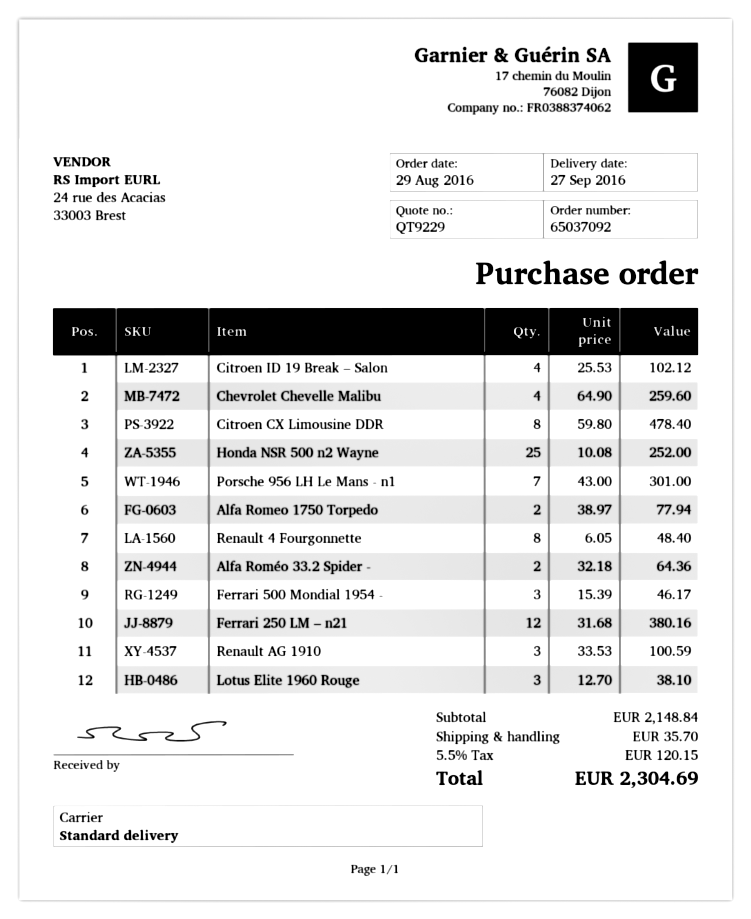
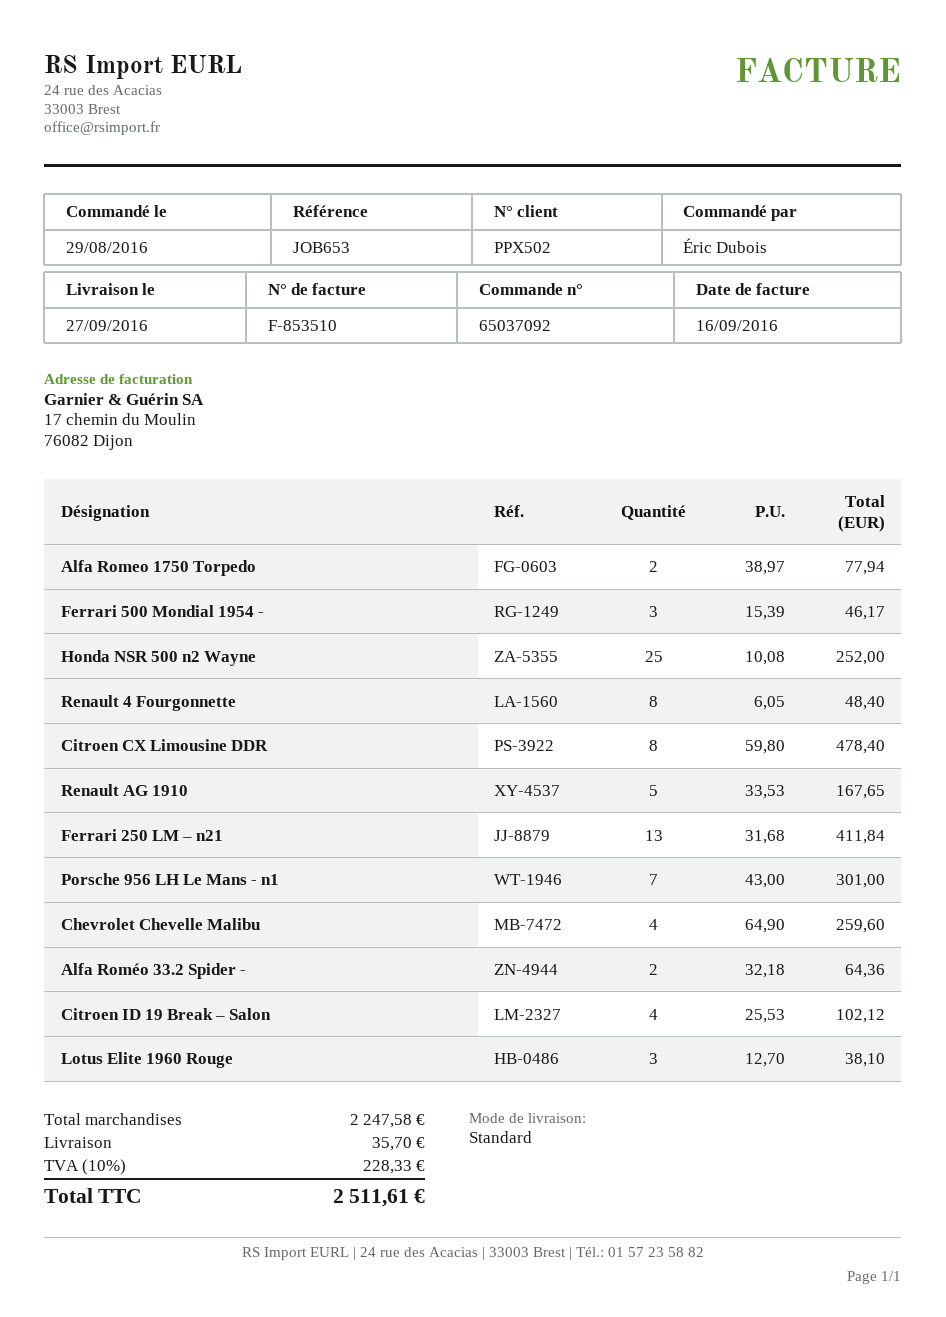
Ferrari 250 LM – n21: 12 x 31.68 = 380.16 -> 13 x 31.68 = 411.84
Renault AG 1910: 3 x 33.53 = 100.59 -> 5 x 33.53 = 167.65
subtotal: 2148.84 -> 2247.58
tax: 5.5% = 120.15 -> 10% = 228.33
total: 2304.69 -> 2511.61

